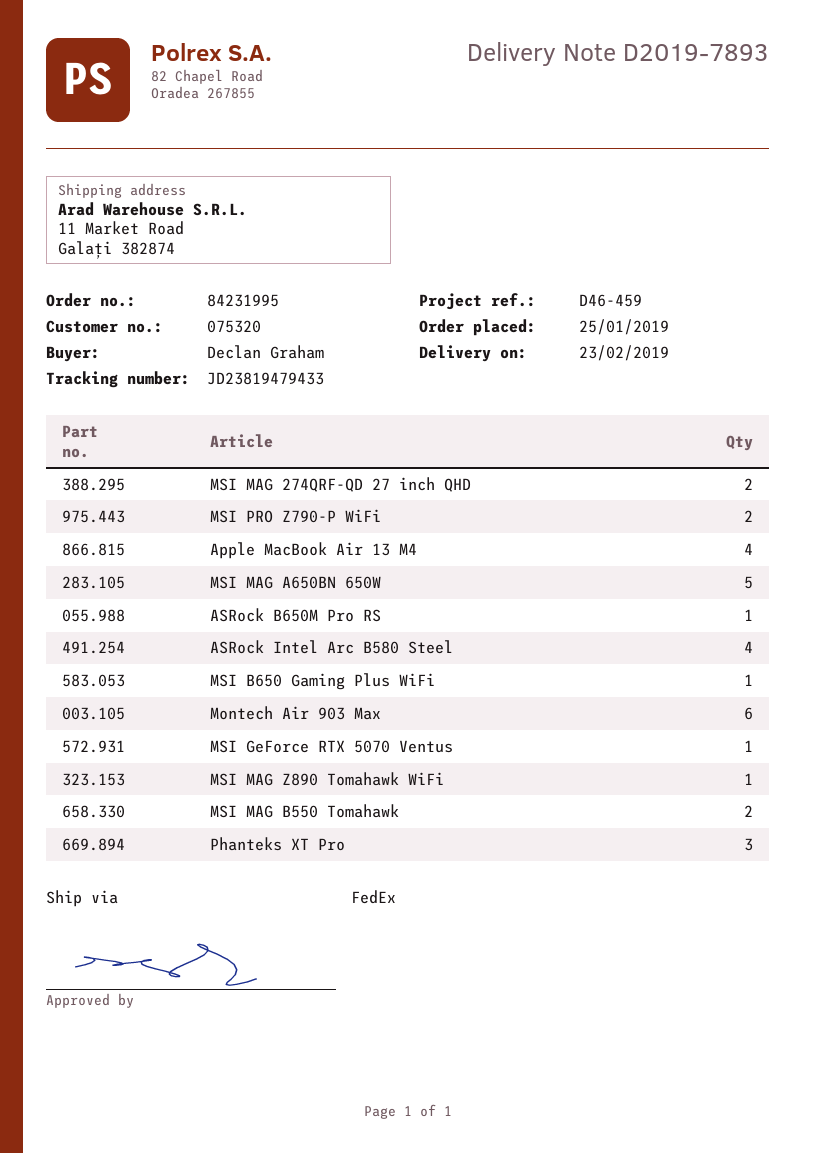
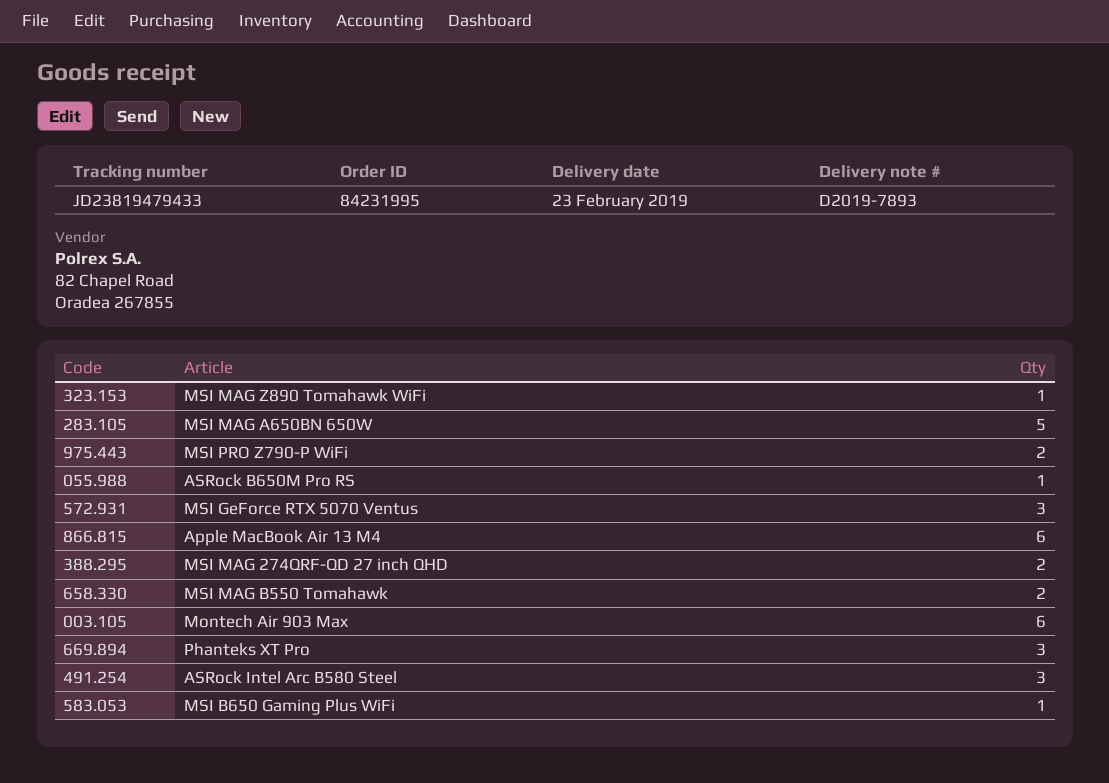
Apple MacBook Air 13 M4: 4 -> 6
ASRock Intel Arc B580 Steel: 4 -> 3
MSI GeForce RTX 5070 Ventus: 1 -> 3

